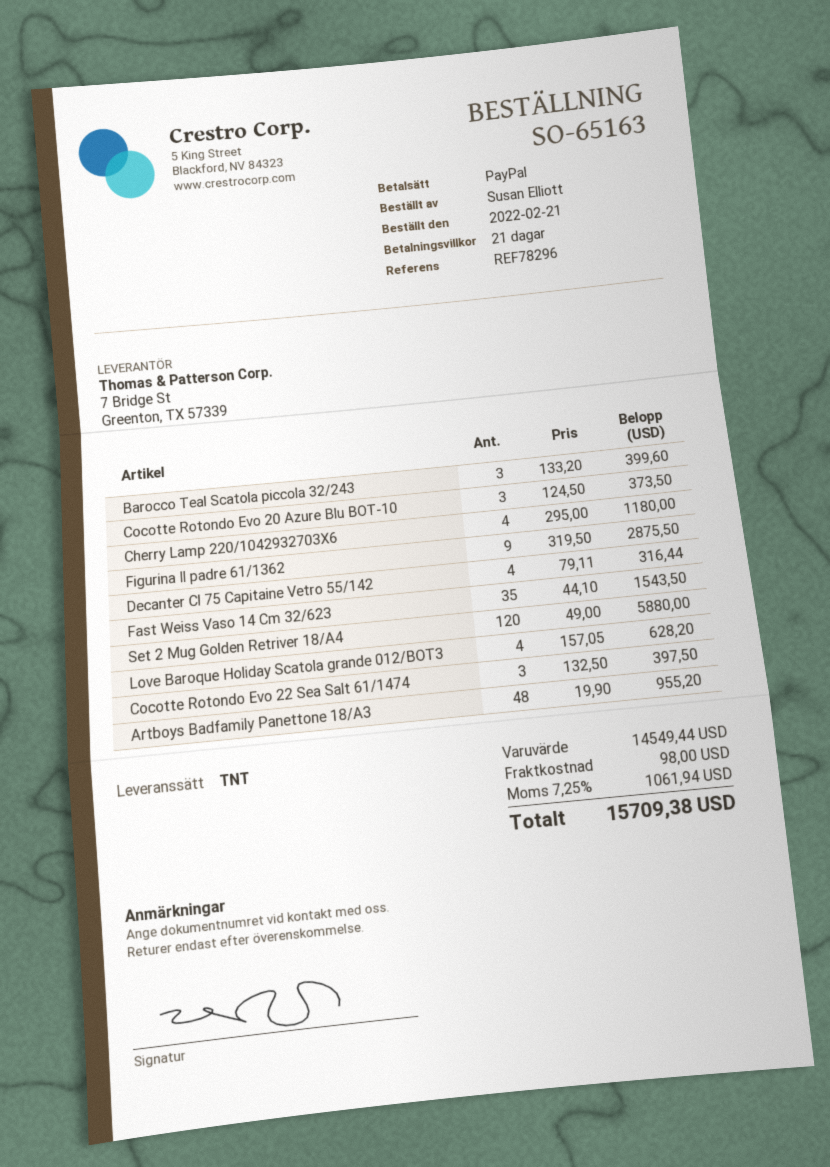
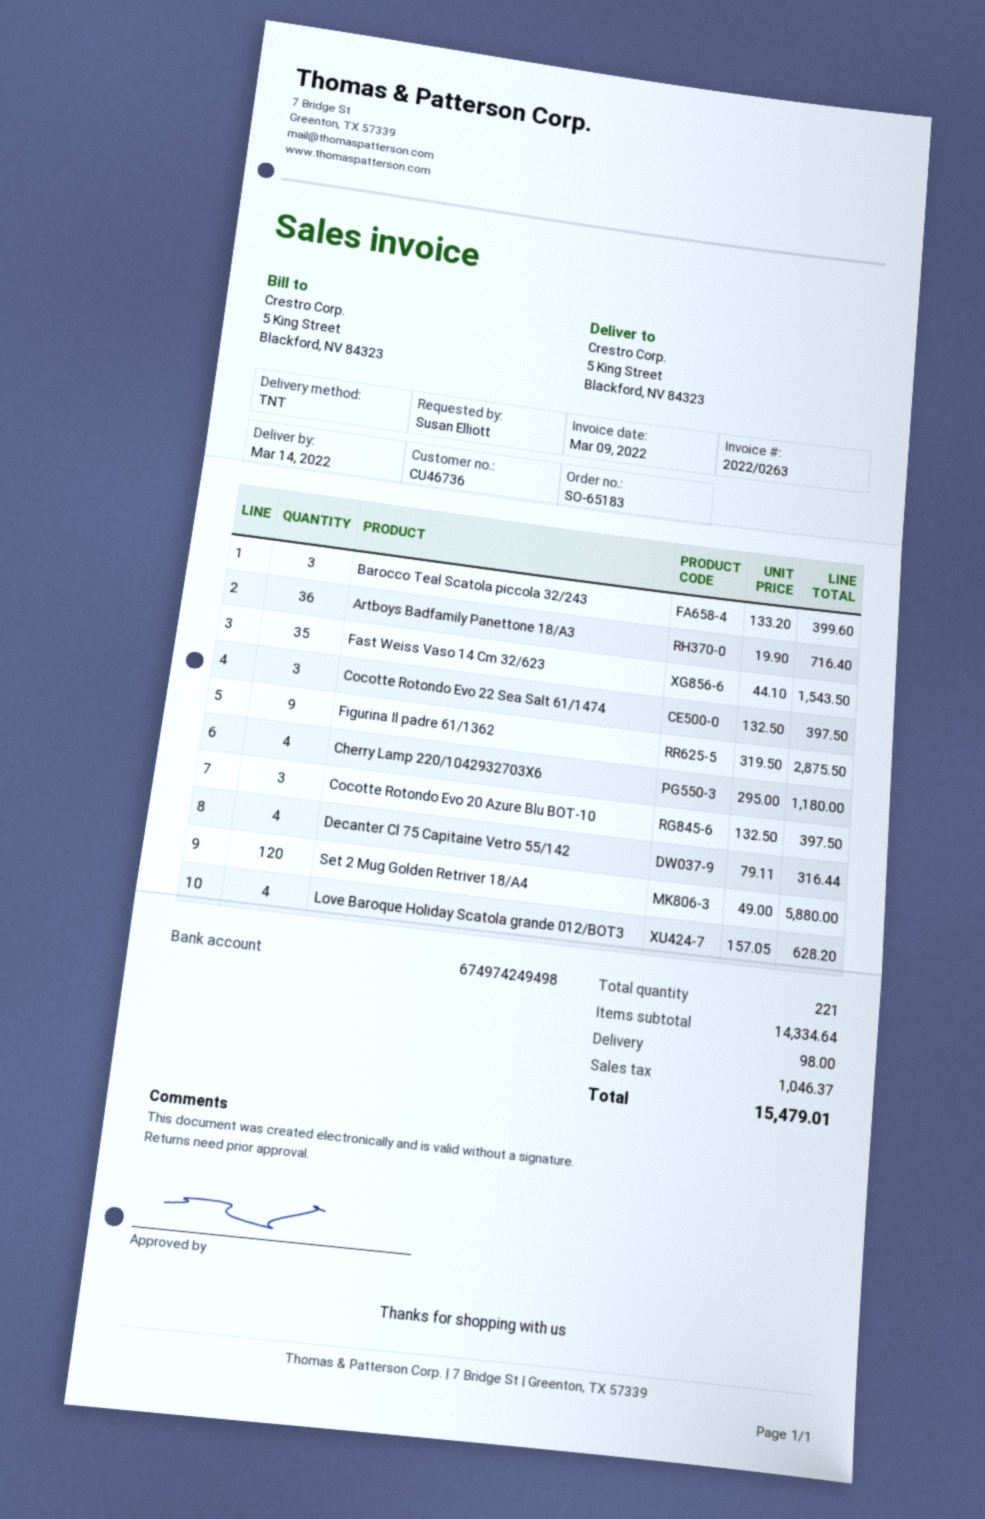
order number: SO-65163 -> SO-65183
Cocotte Rotondo Evo 20 Azure Blu BOT-10: 3 x 124.50 = 373.50 -> 3 x 132.50 = 397.50
Artboys Badfamily Panettone 18/A3: 48 x 19.90 = 955.20 -> 36 x 19.90 = 716.40
subtotal: 14549.44 -> 14334.64
tax: 1061.94 -> 1046.37
total: 15709.38 -> 15479.01

